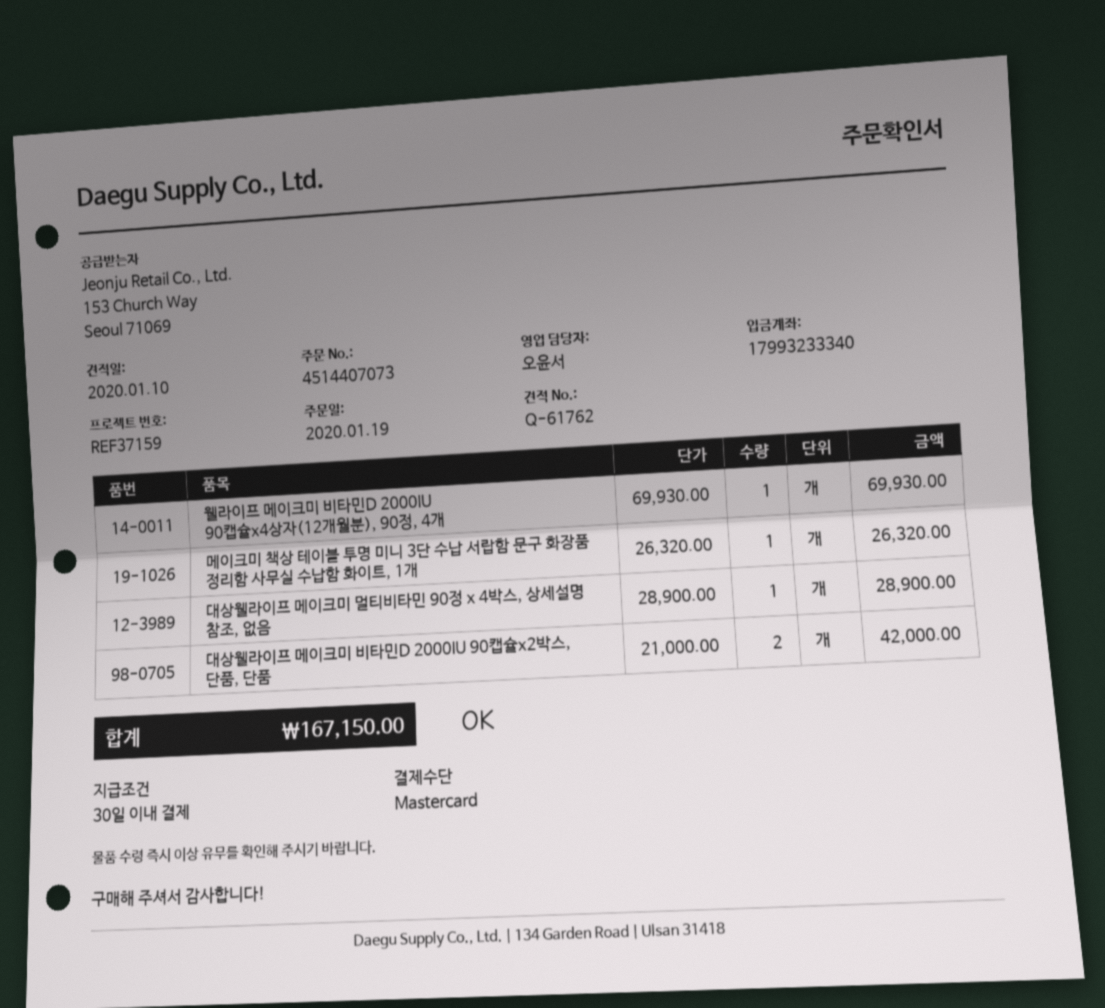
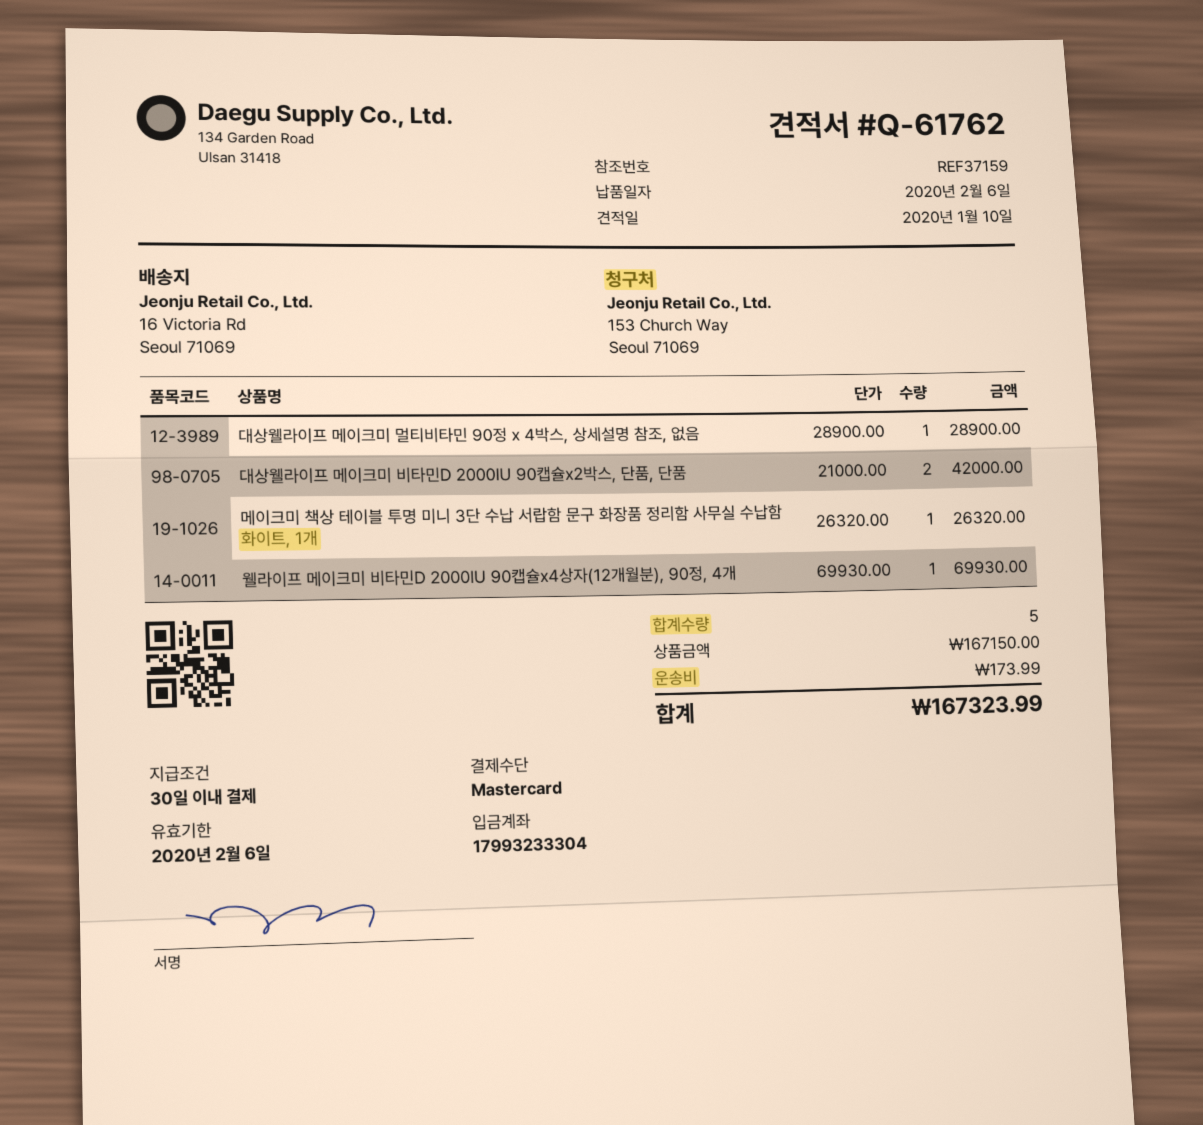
bank account: 17993233340 -> 17993233304
shipping: none -> 173.99
total: 167150.00 -> 167323.99

